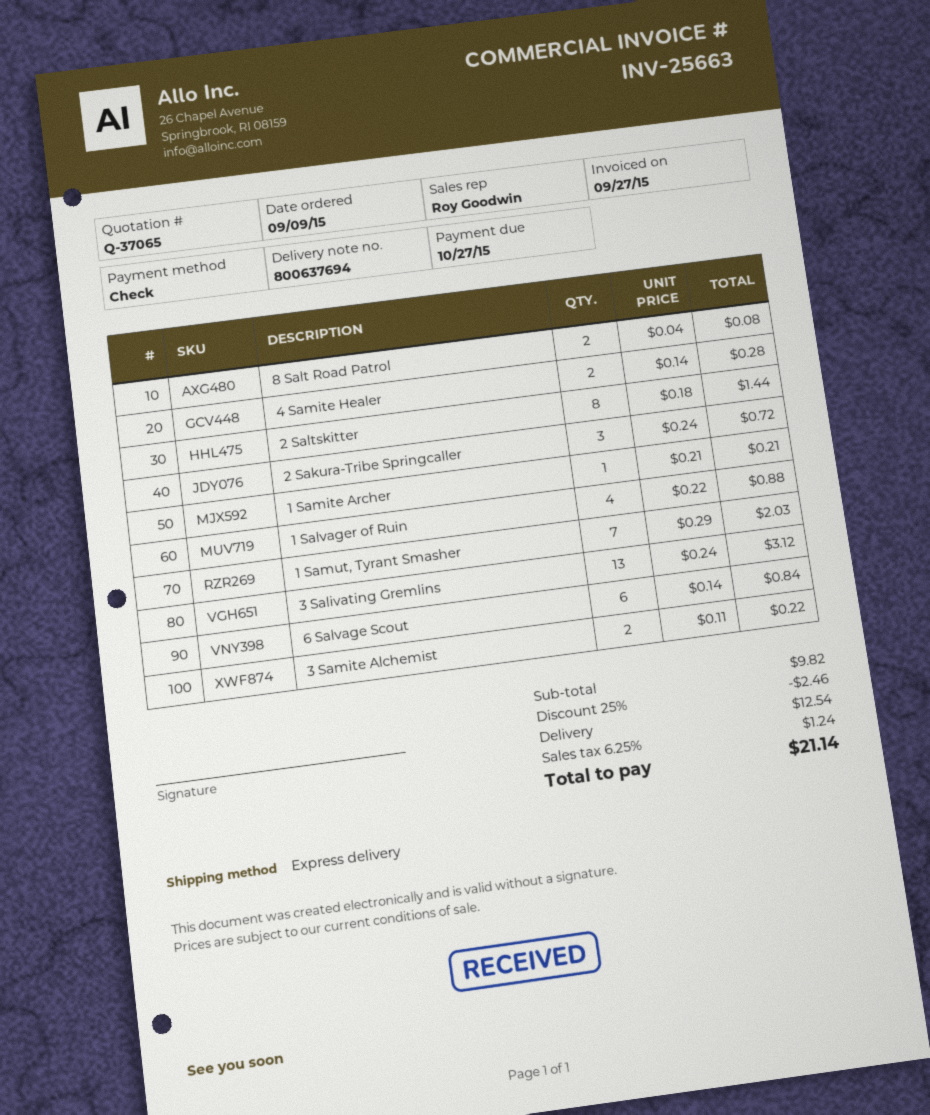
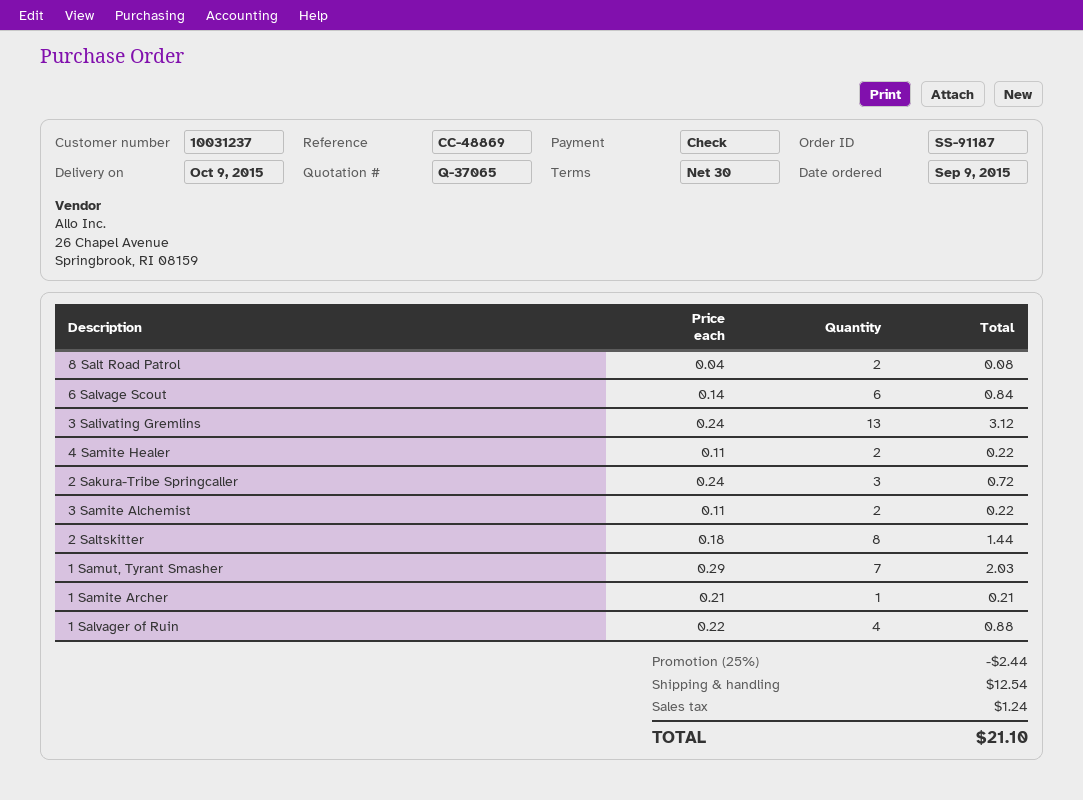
4 Samite Healer: 2 x 0.14 = 0.28 -> 2 x 0.11 = 0.22
discount: 25% = 2.46 -> 25% = 2.44
total: 21.14 -> 21.10

